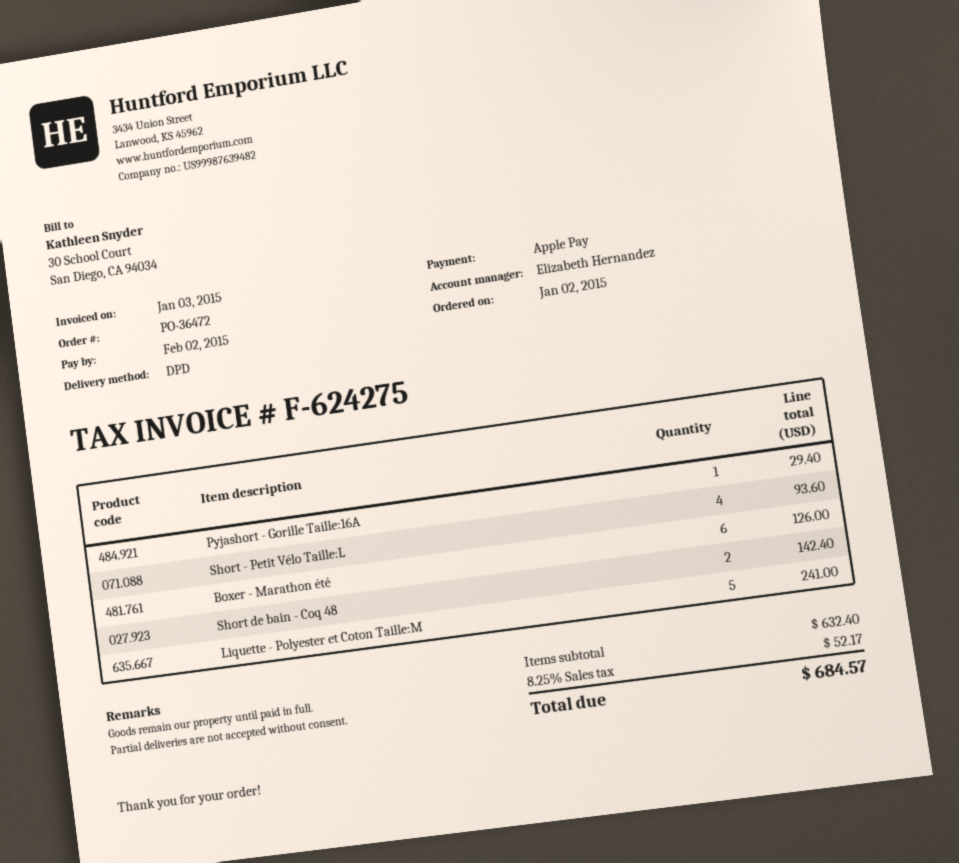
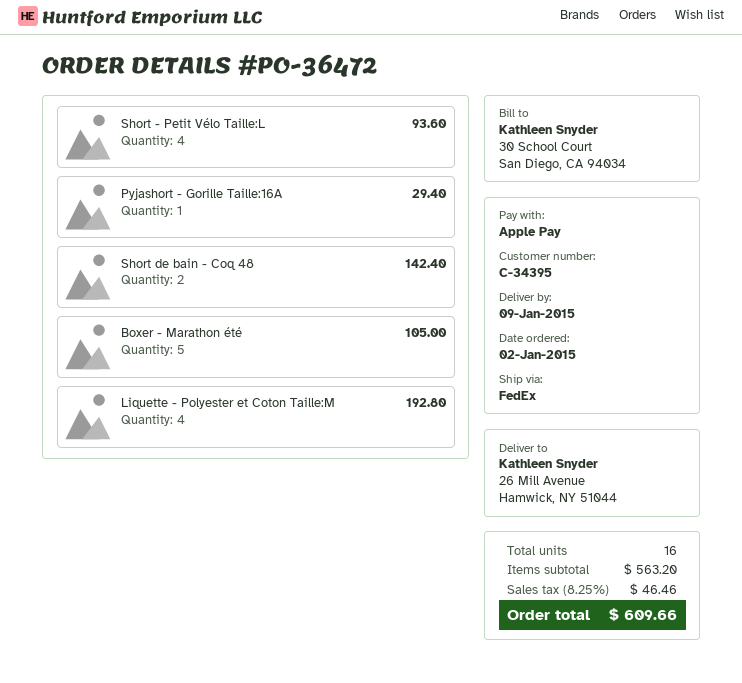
shipping method: DPD -> FedEx
Boxer - Marathon été: 6 for 126.00 -> 5 for 105.00
Liquette - Polyester et Coton Taille:M: 5 for 241.00 -> 4 for 192.80
subtotal: 632.40 -> 563.20
tax: 8.25% = 52.17 -> 8.25% = 46.46
total: 684.57 -> 609.66

